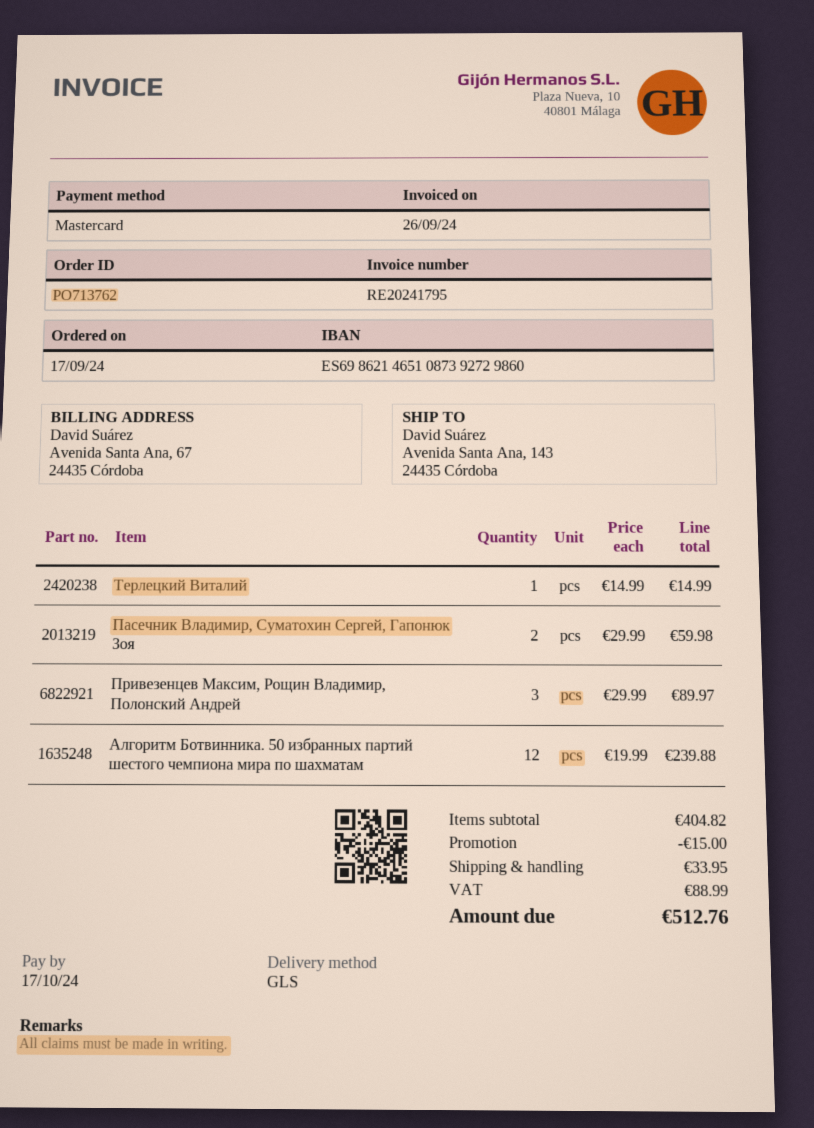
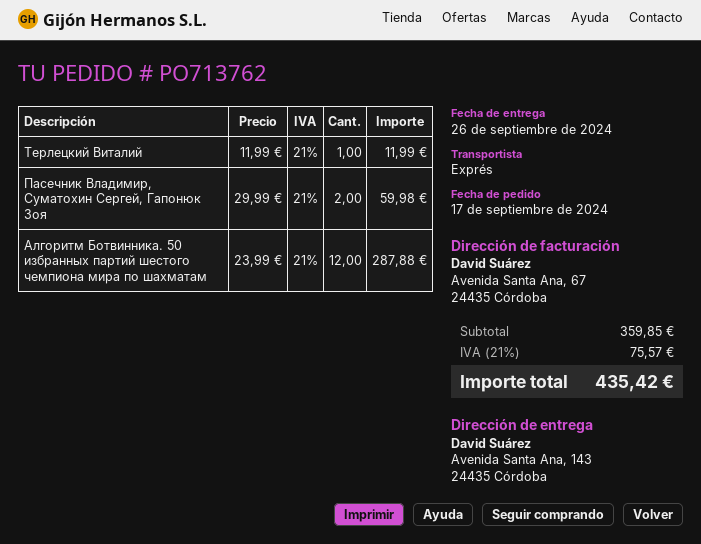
shipping method: GLS -> express
Терлецкий Виталий: 1 x 14.99 = 14.99 -> 1 x 11.99 = 11.99
Привезенцев Максим, Рощин Владимир, Полонский Андрей: 3 x 29.99 = 89.97 -> none
Алгоритм Ботвинника. 50 избранных партий шестого чемпиона мира по шахматам: 12 x 19.99 = 239.88 -> 12 x 23.99 = 287.88
subtotal: 404.82 -> 359.85
discount: 15.00 -> none
shipping: 33.95 -> none
tax: 88.99 -> 75.57
total: 512.76 -> 435.42

